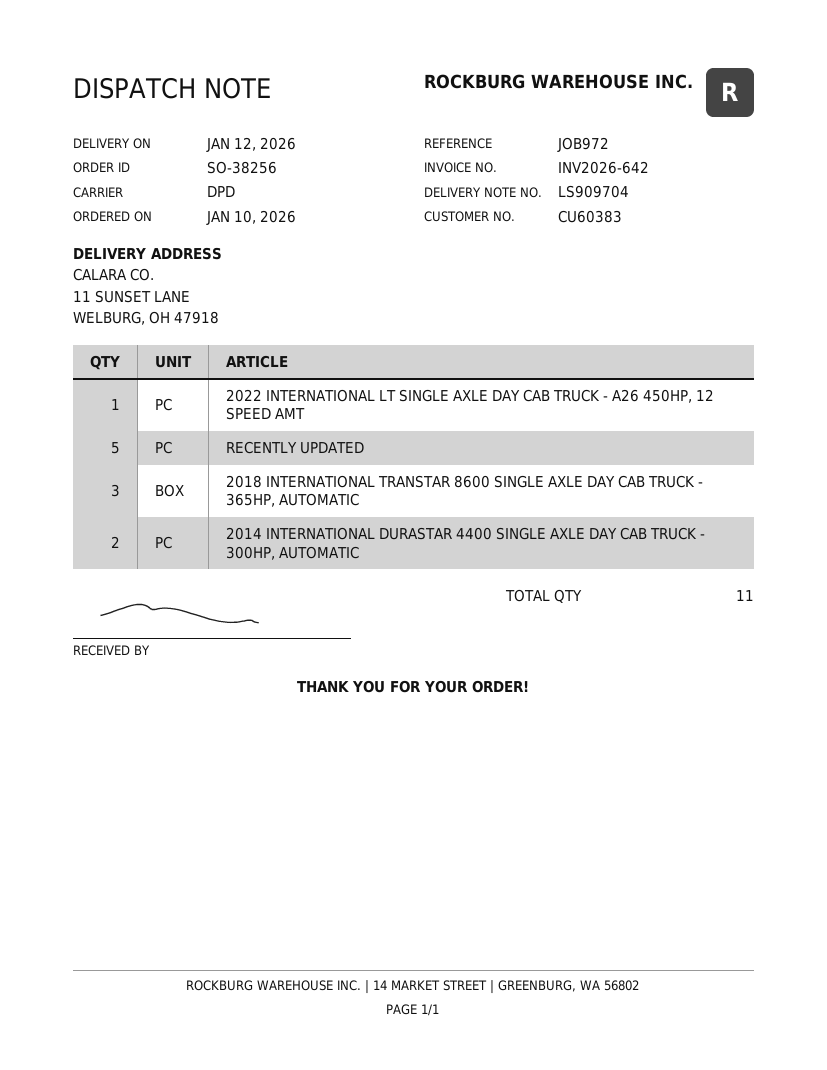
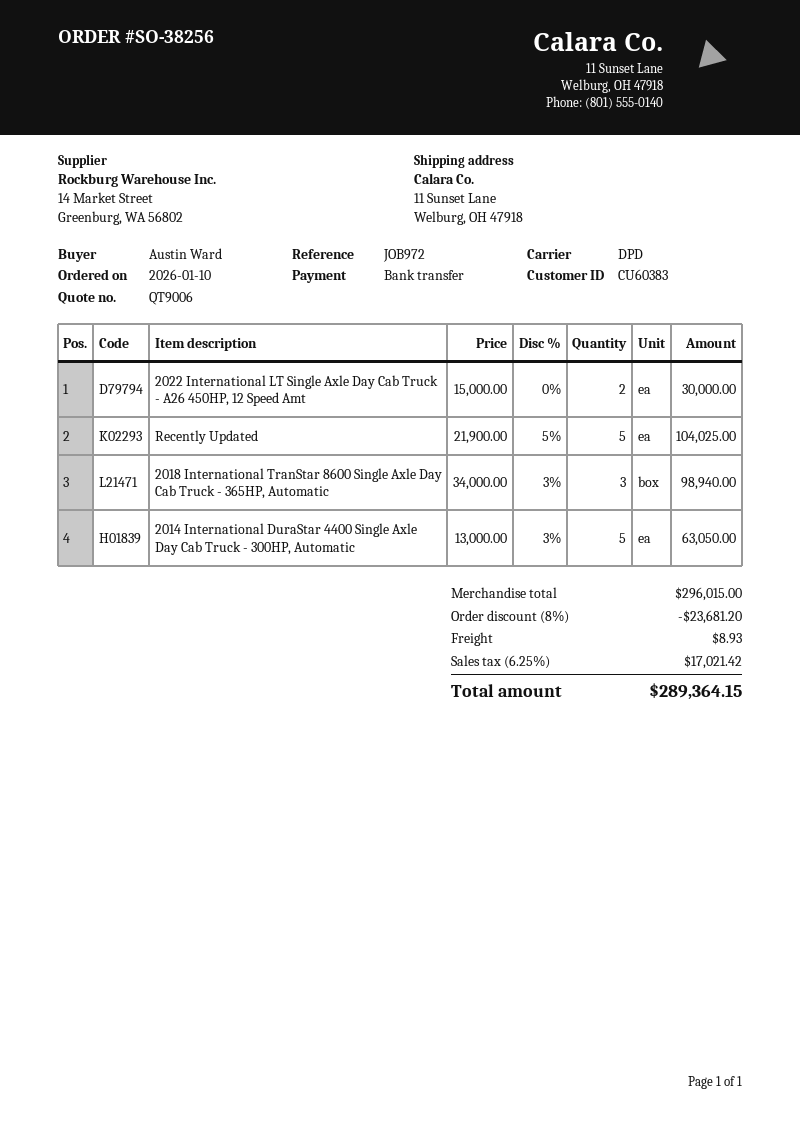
2022 INTERNATIONAL LT SINGLE AXLE DAY CAB TRUCK - A26 450HP, 12 SPEED AMT: 1 -> 2
2014 INTERNATIONAL DURASTAR 4400 SINGLE AXLE DAY CAB TRUCK - 300HP, AUTOMATIC: 2 -> 5

